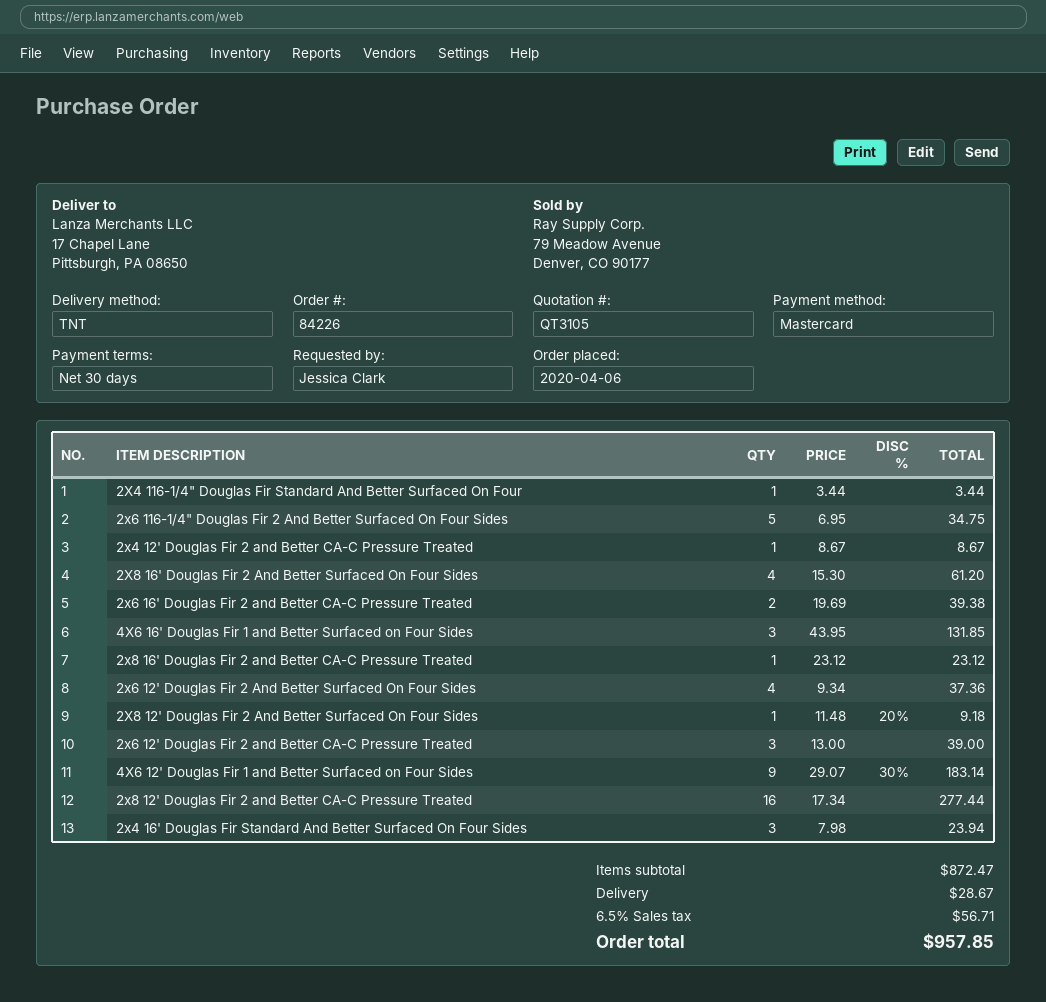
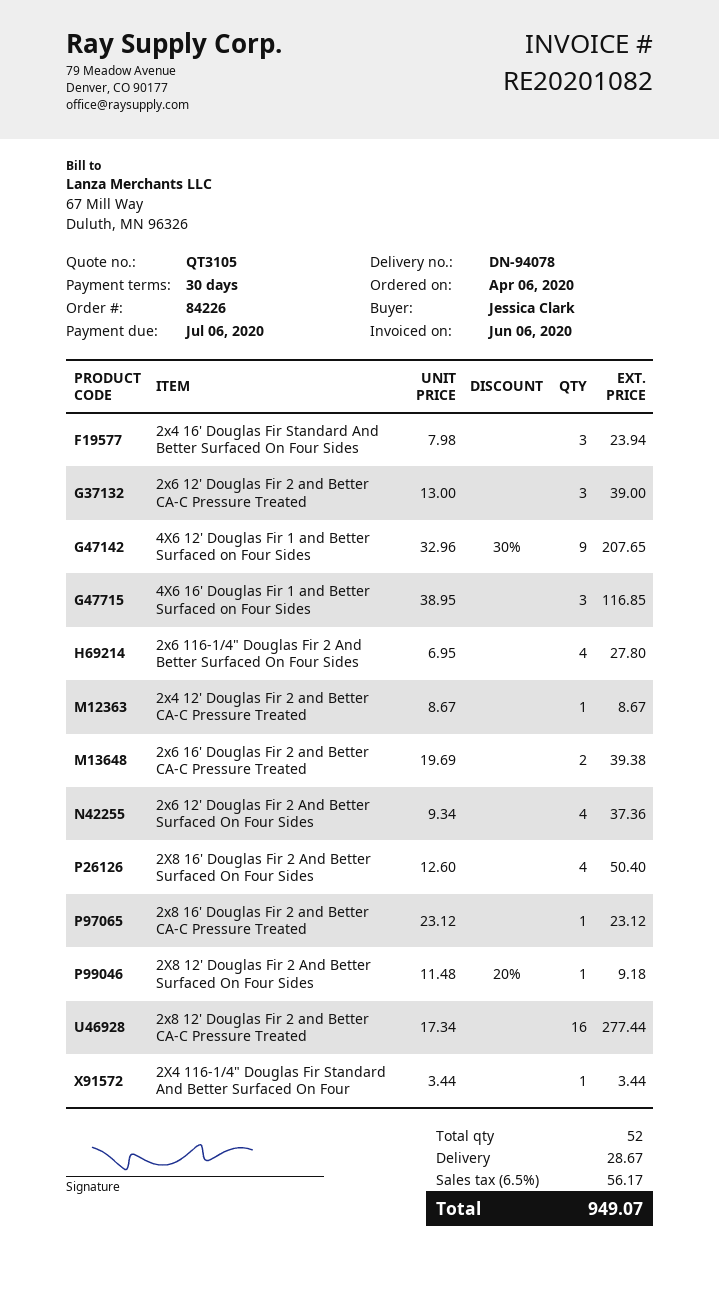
2x6 116-1/4" Douglas Fir 2 And Better Surfaced On Four Sides: 5 x 6.95 = 34.75 -> 4 x 6.95 = 27.80
2X8 16' Douglas Fir 2 And Better Surfaced On Four Sides: 4 x 15.30 = 61.20 -> 4 x 12.60 = 50.40
4X6 16' Douglas Fir 1 and Better Surfaced on Four Sides: 3 x 43.95 = 131.85 -> 3 x 38.95 = 116.85
4X6 12' Douglas Fir 1 and Better Surfaced on Four Sides: 9 x 29.07 - 30% = 183.14 -> 9 x 32.96 - 30% = 207.65
tax: 6.5% = 56.71 -> 6.5% = 56.17
total: 957.85 -> 949.07

